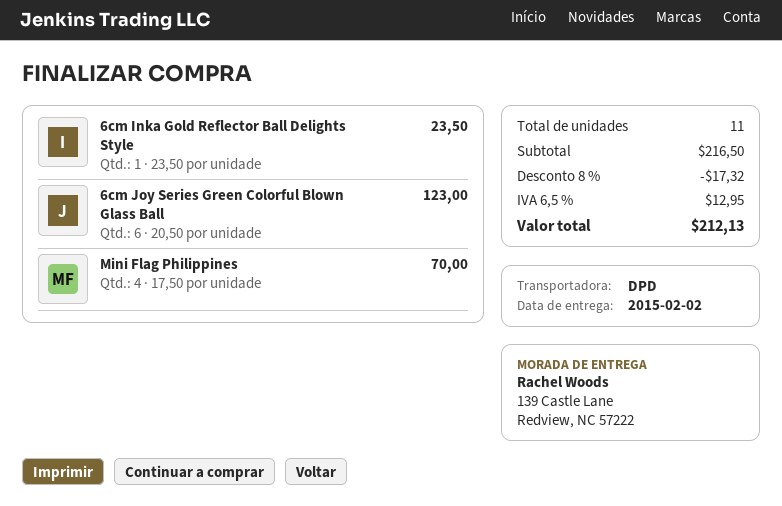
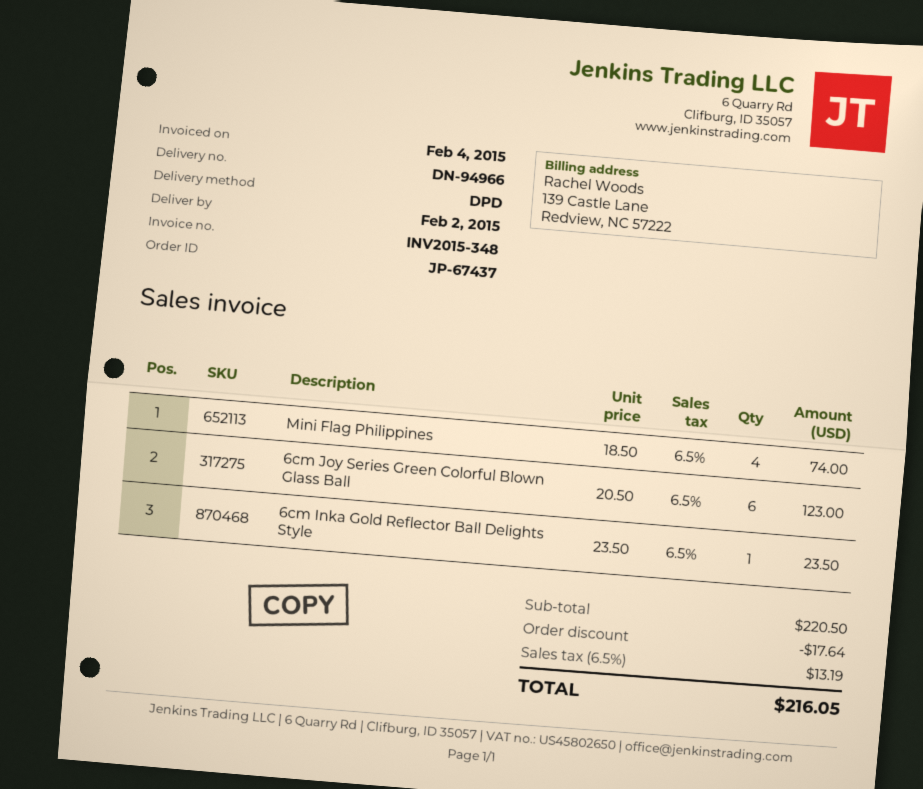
Mini Flag Philippines: 4 x 17.50 = 70.00 -> 4 x 18.50 = 74.00
subtotal: 216.50 -> 220.50
discount: 17.32 -> 17.64
tax: 6.5% = 12.95 -> 6.5% = 13.19
total: 212.13 -> 216.05

